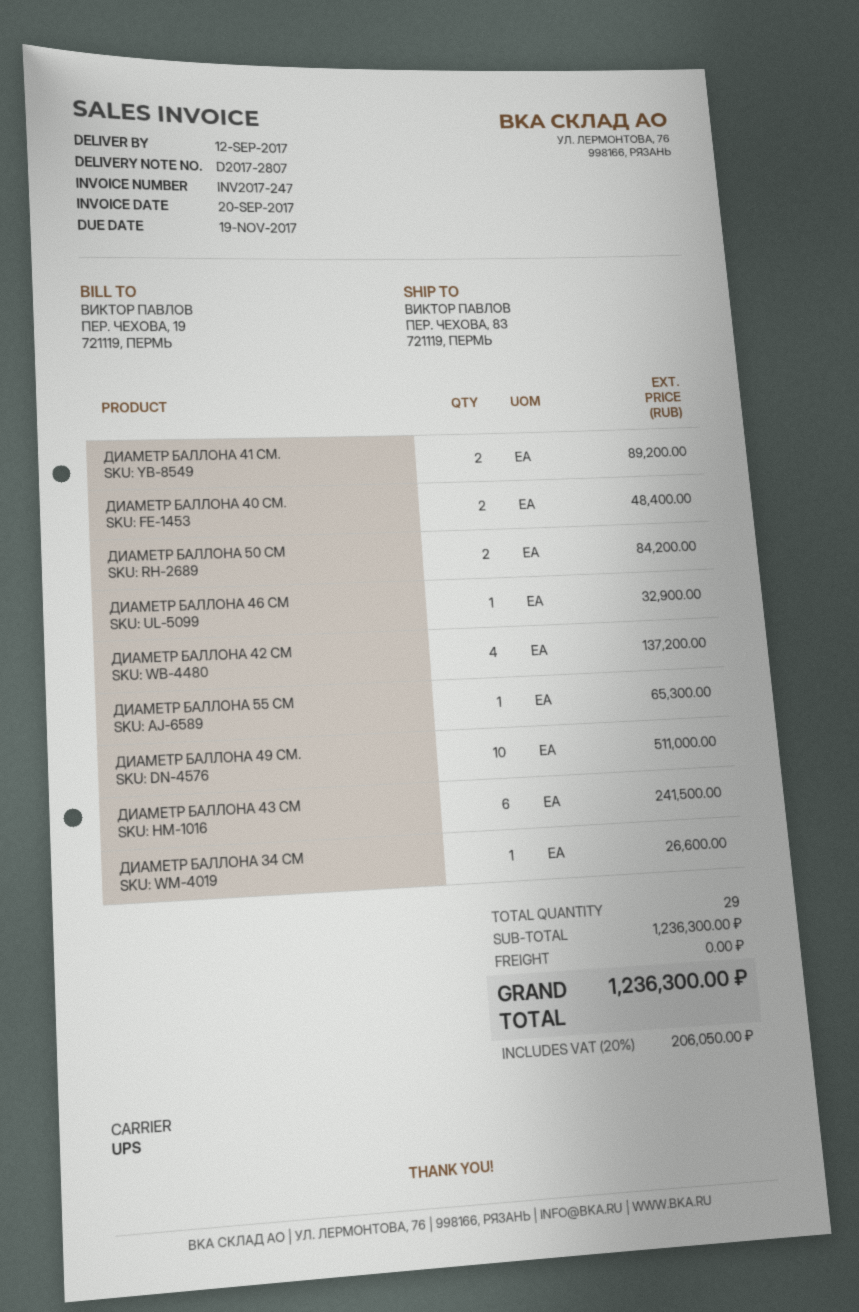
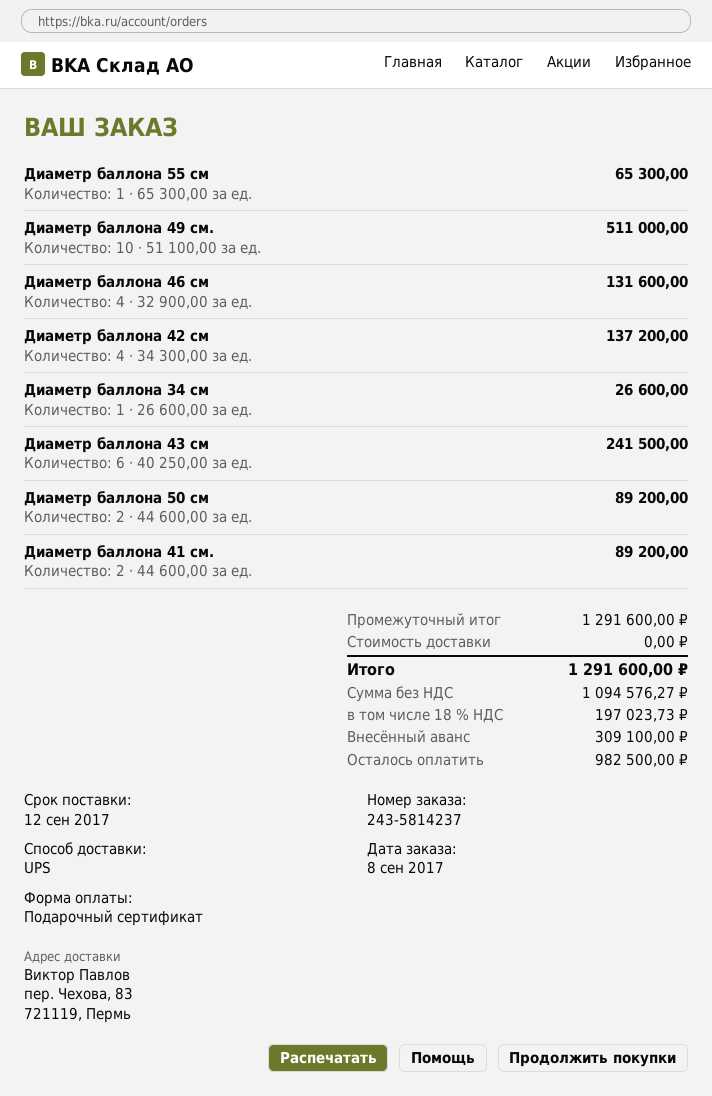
ДИАМЕТР БАЛЛОНА 40 СМ.: 2 for 48400.00 -> none
ДИАМЕТР БАЛЛОНА 50 СМ: 2 for 84200.00 -> 2 for 89200.00
ДИАМЕТР БАЛЛОНА 46 СМ: 1 for 32900.00 -> 4 for 131600.00
subtotal: 1236300.00 -> 1291600.00
tax: 20% = 206050.00 -> 18% = 197023.73
total: 1236300.00 -> 1291600.00

